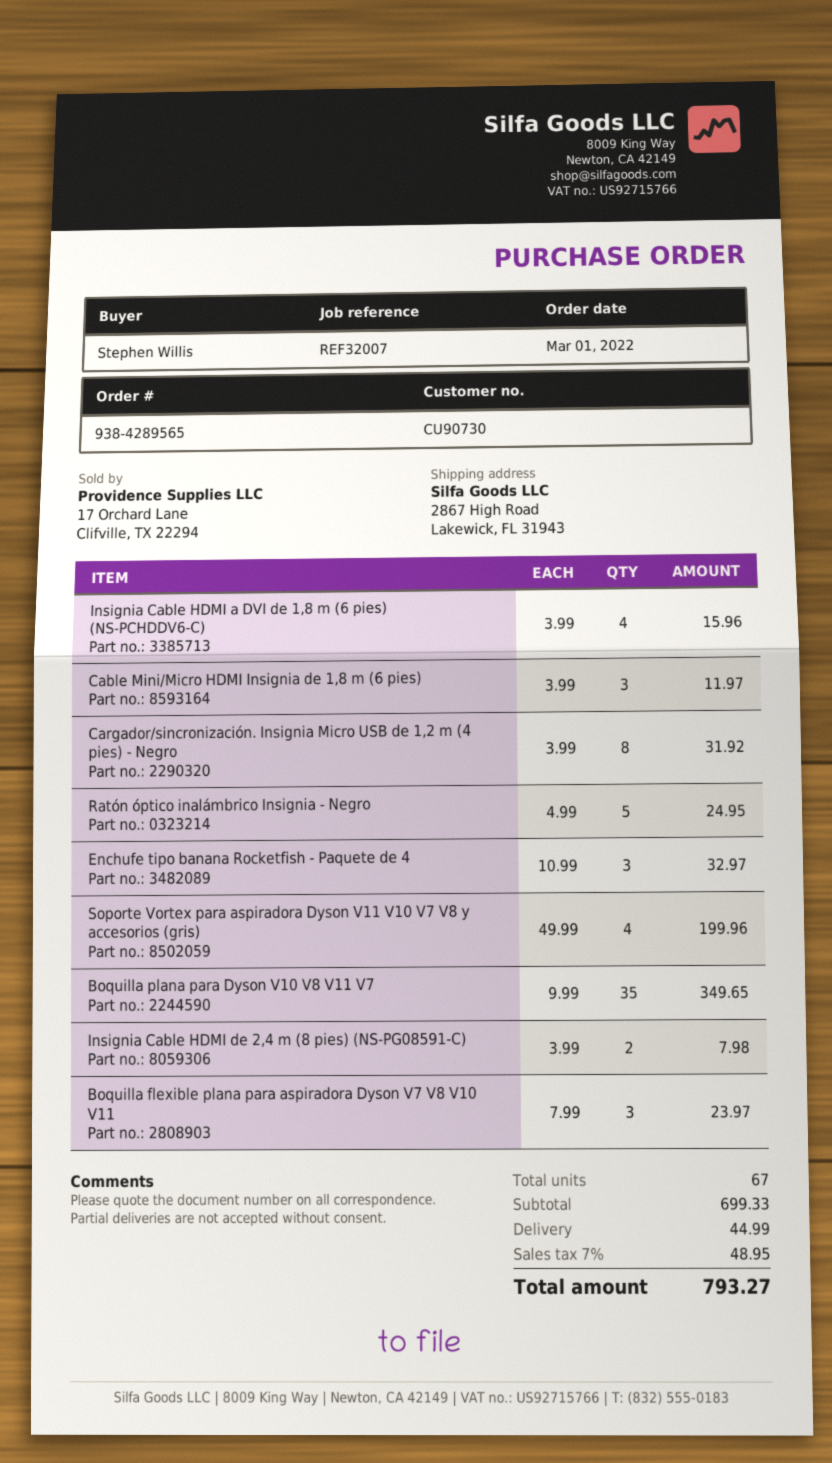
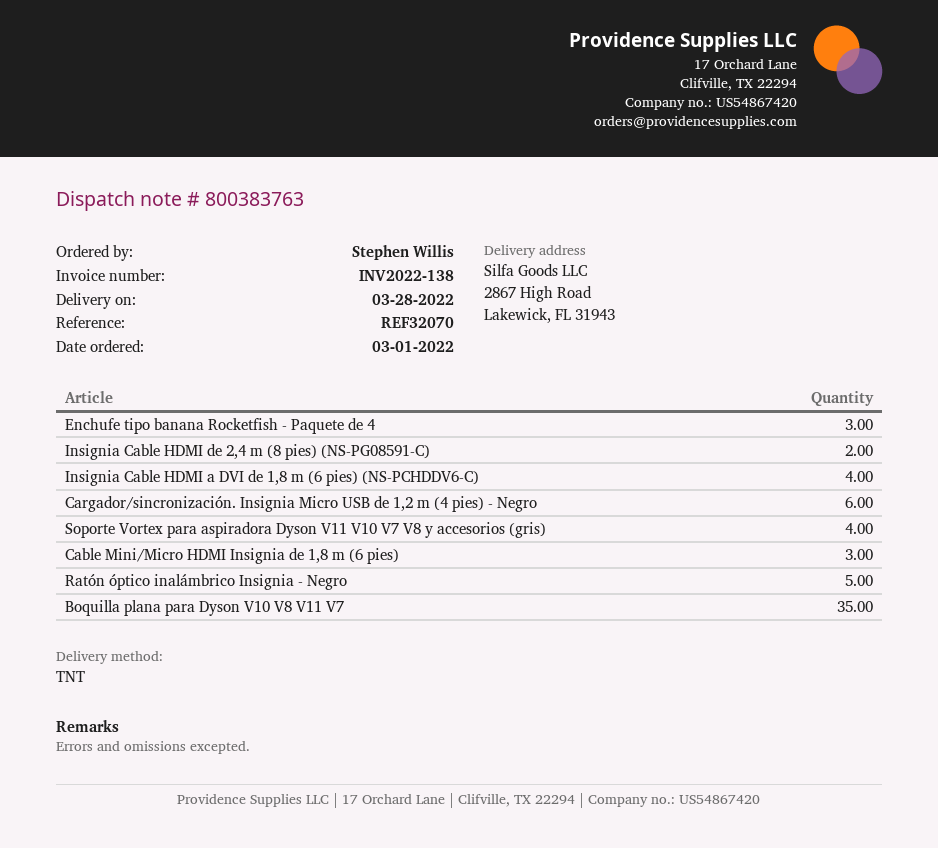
reference: REF32007 -> REF32070
Cargador/sincronización. Insignia Micro USB de 1,2 m (4 pies) - Negro: 8 -> 6
Boquilla flexible plana para aspiradora Dyson V7 V8 V10 V11: 3 -> none

